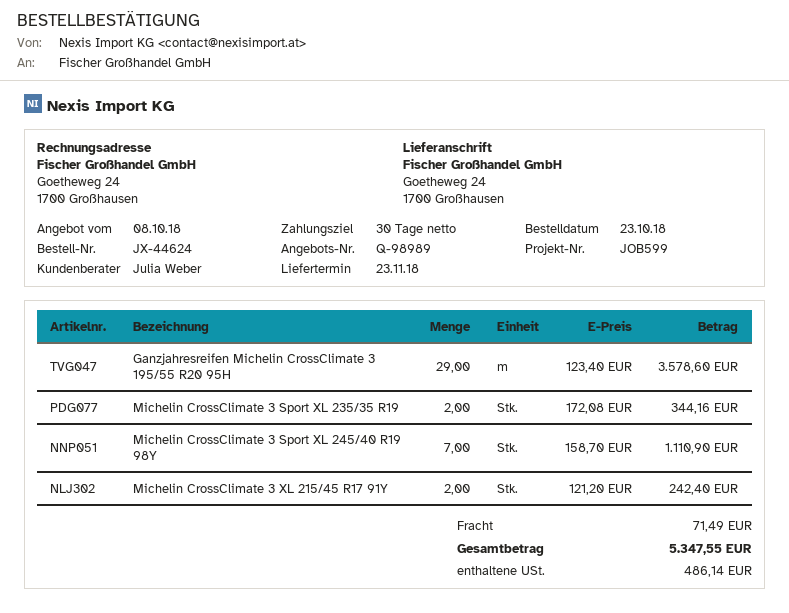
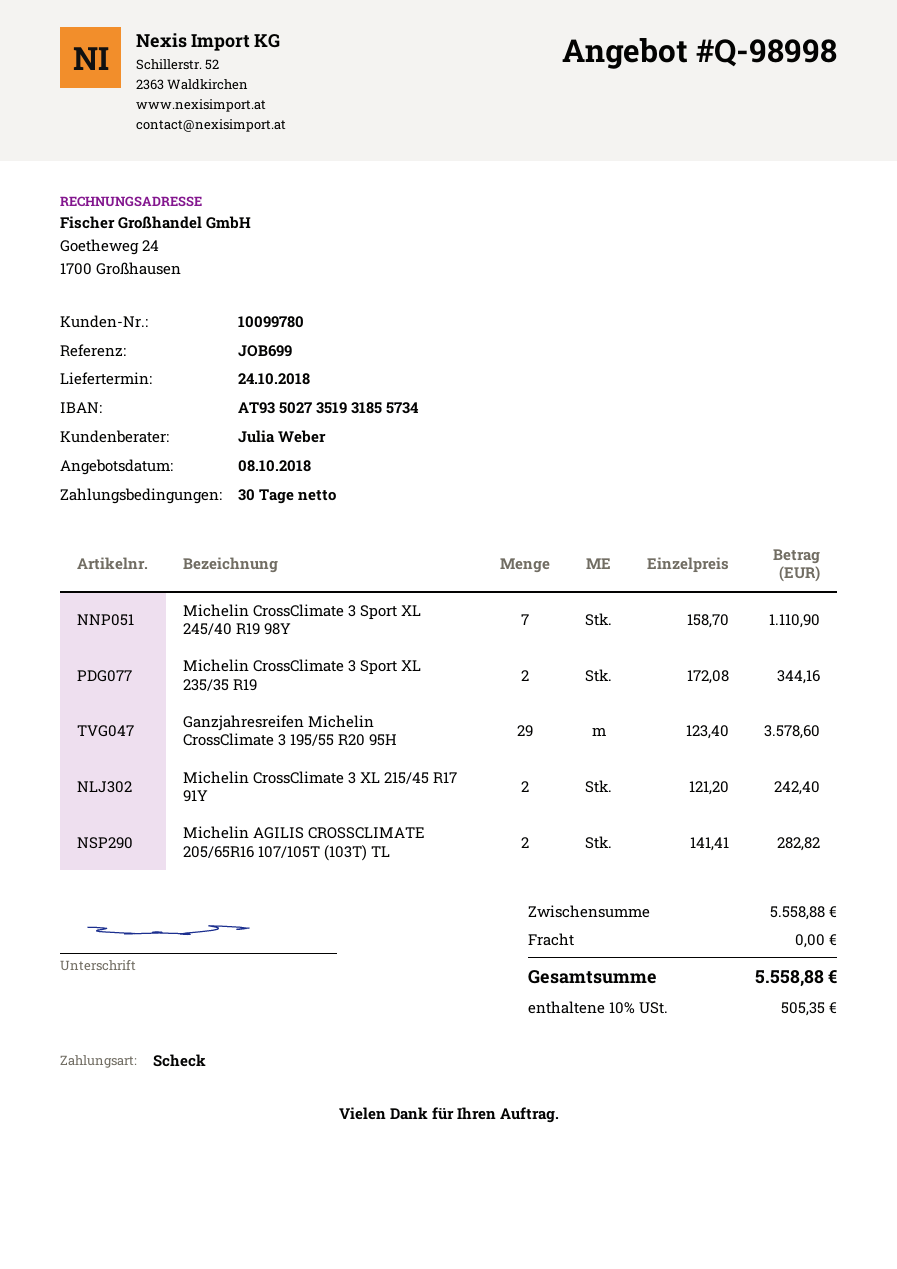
quote number: Q-98989 -> Q-98998
delivery date: 2018-11-23 -> 2018-10-24
reference: JOB599 -> JOB699
Michelin AGILIS CROSSCLIMATE 205/65R16 107/105T (103T) TL: none -> 2 x 141.41 = 282.82
shipping: 71.49 -> 0.00
tax: 486.14 -> 505.35
total: 5347.55 -> 5558.88

